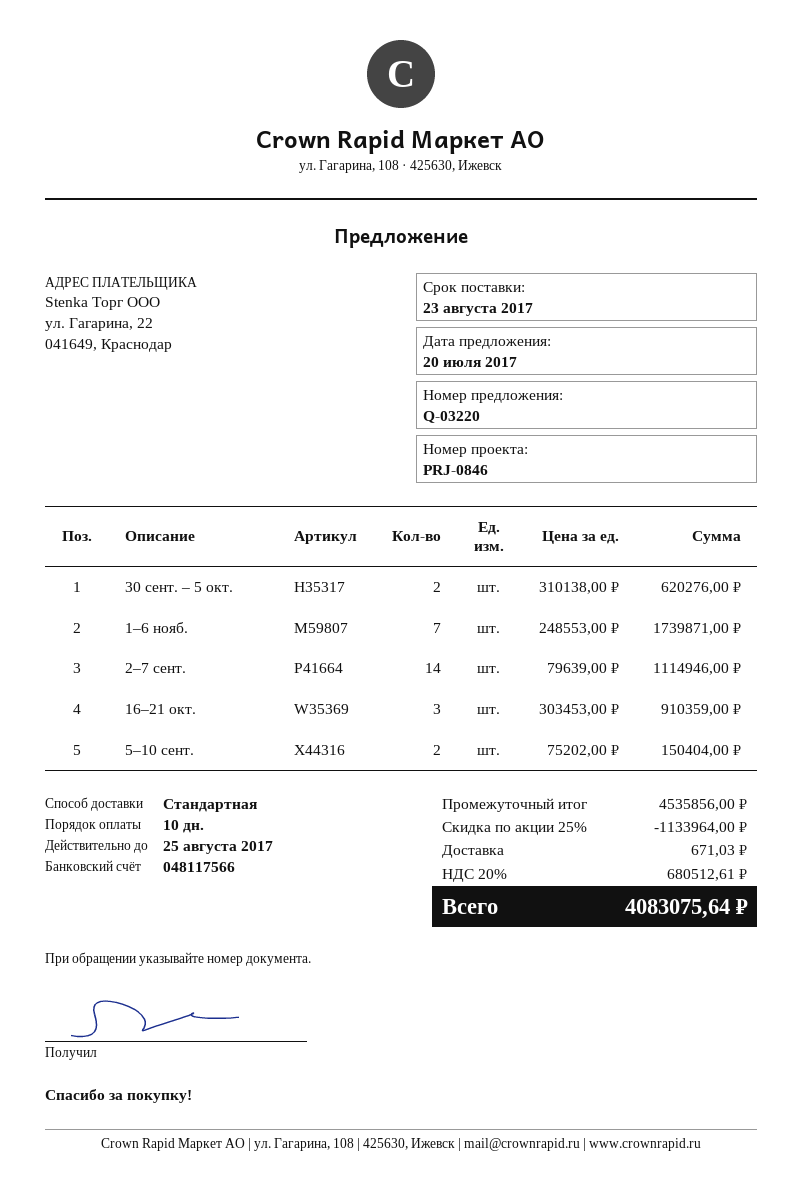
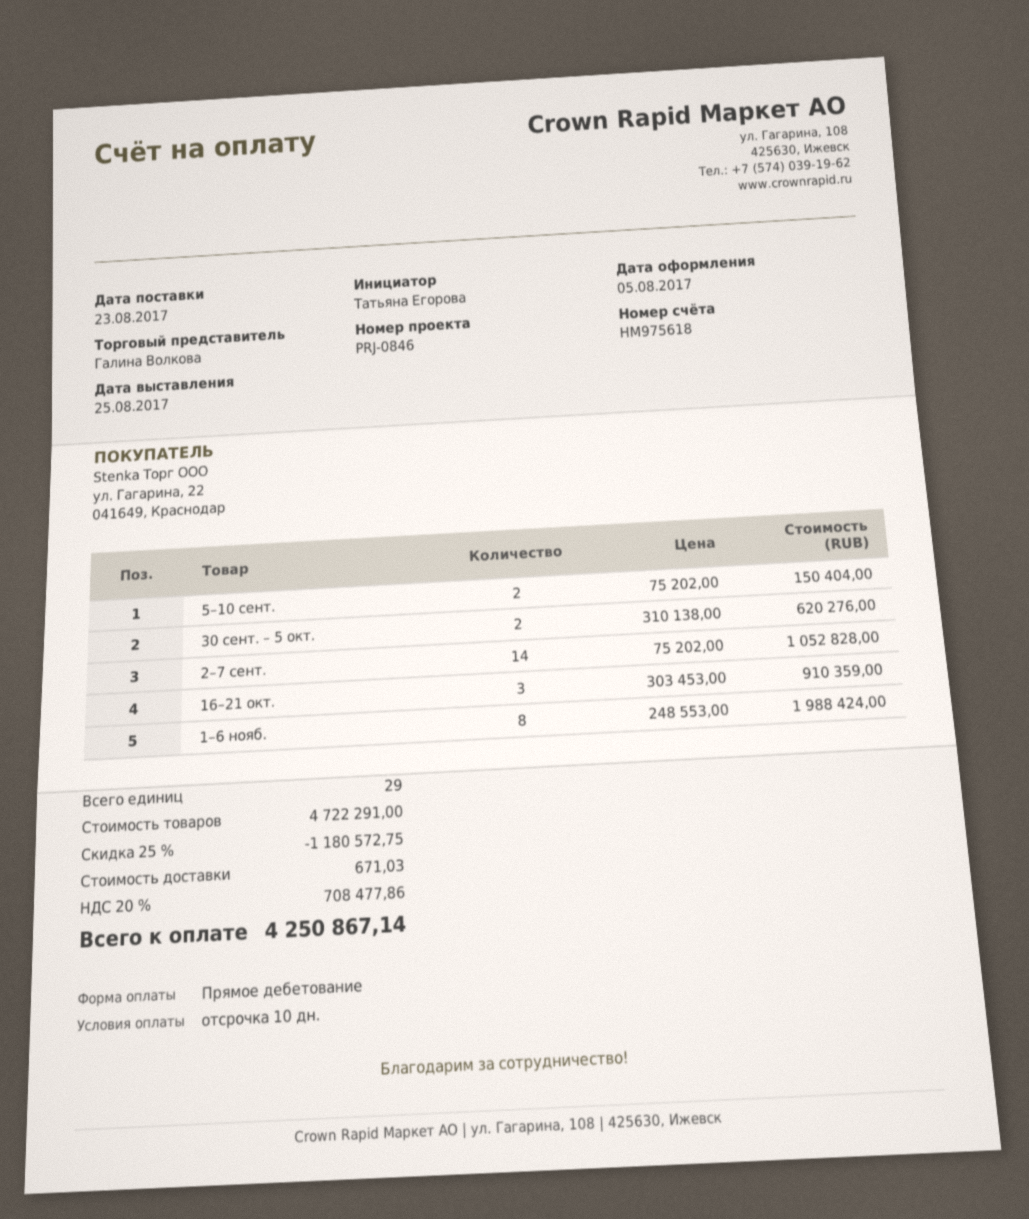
1–6 нояб.: 7 x 248553.00 = 1739871.00 -> 8 x 248553.00 = 1988424.00
2–7 сент.: 14 x 79639.00 = 1114946.00 -> 14 x 75202.00 = 1052828.00
subtotal: 4535856.00 -> 4722291.00
discount: 25% = 1133964.00 -> 25% = 1180572.75
tax: 20% = 680512.61 -> 20% = 708477.86
total: 4083075.64 -> 4250867.14

